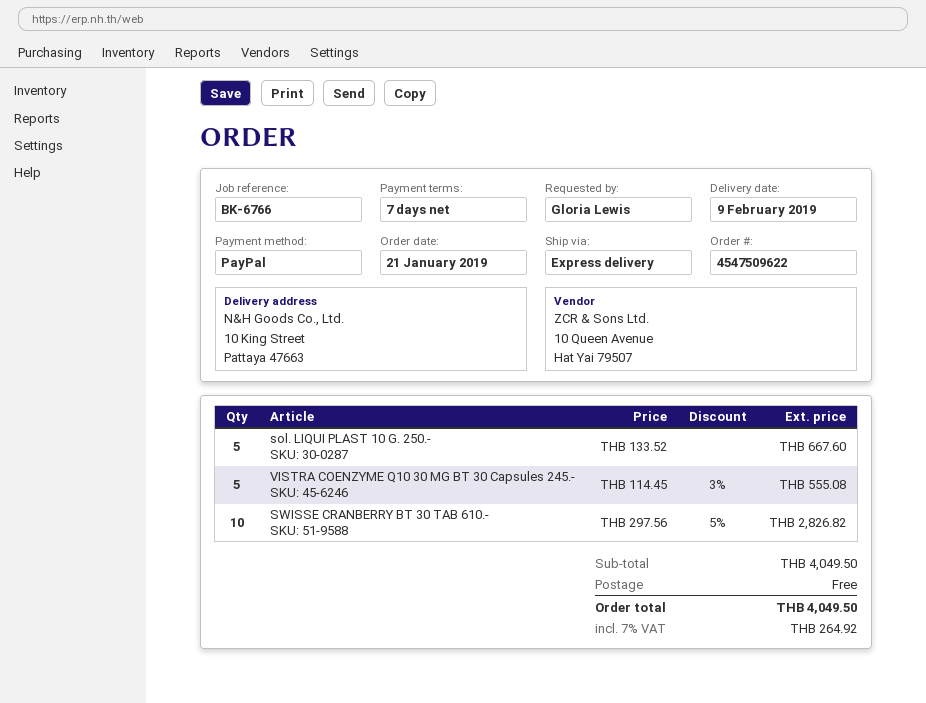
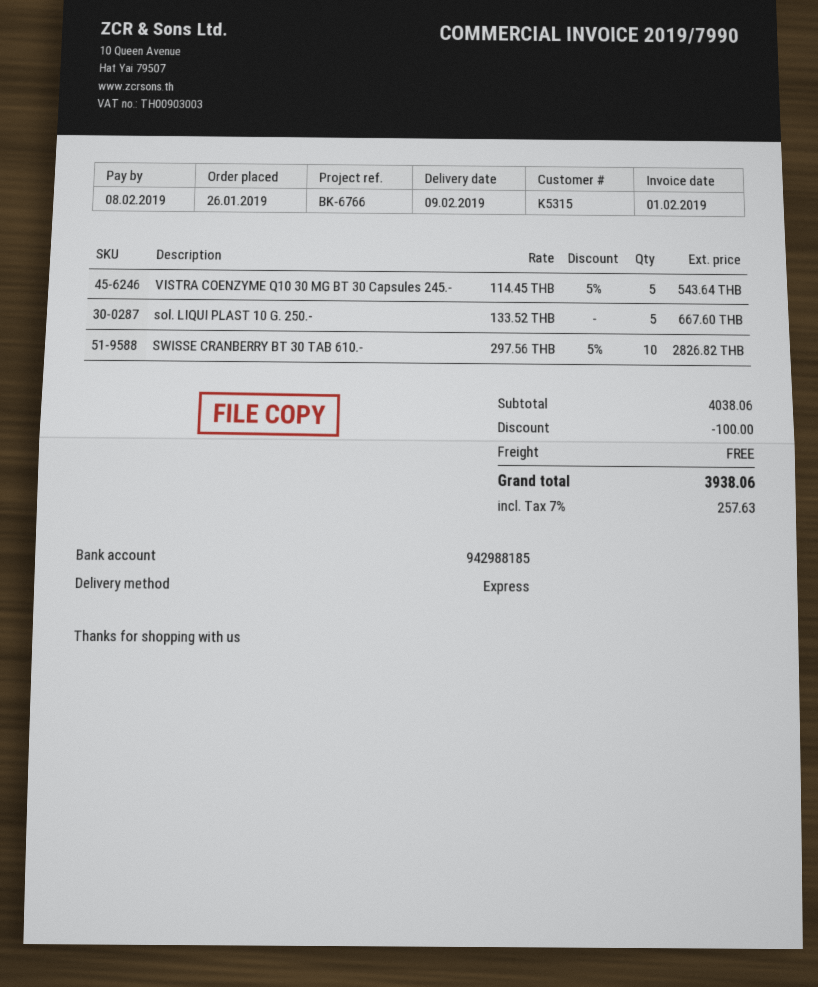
order date: 2019-01-21 -> 2019-01-26
VISTRA COENZYME Q10 30 MG BT 30 Capsules 245.-: 5 x 114.45 - 3% = 555.08 -> 5 x 114.45 - 5% = 543.64
subtotal: 4049.50 -> 4038.06
discount: none -> 100.00
tax: 7% = 264.92 -> 7% = 257.63
total: 4049.50 -> 3938.06

